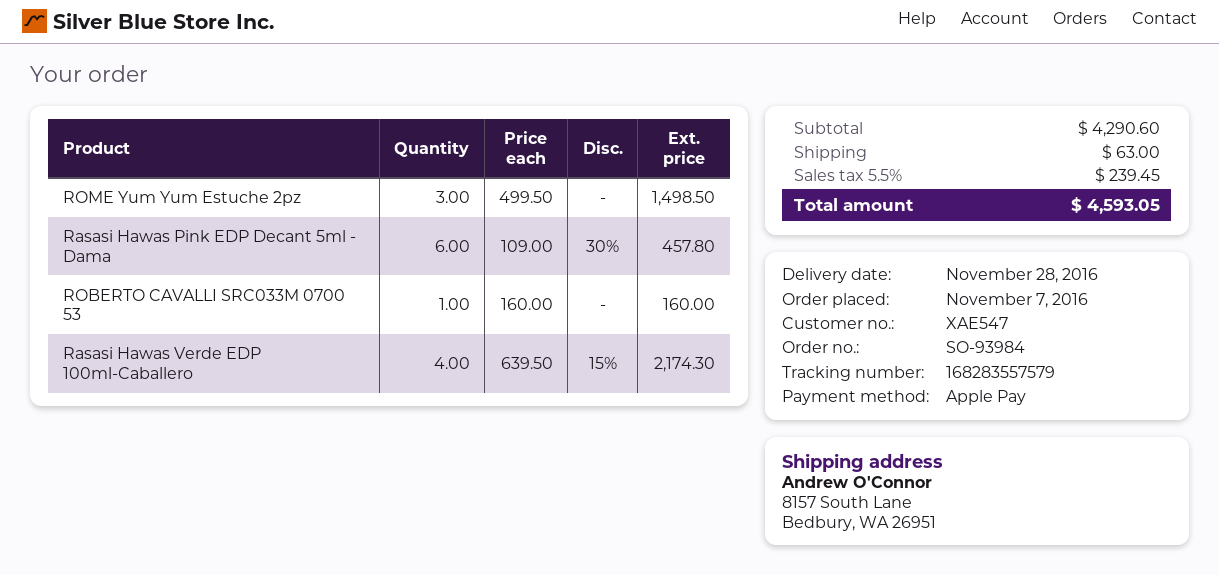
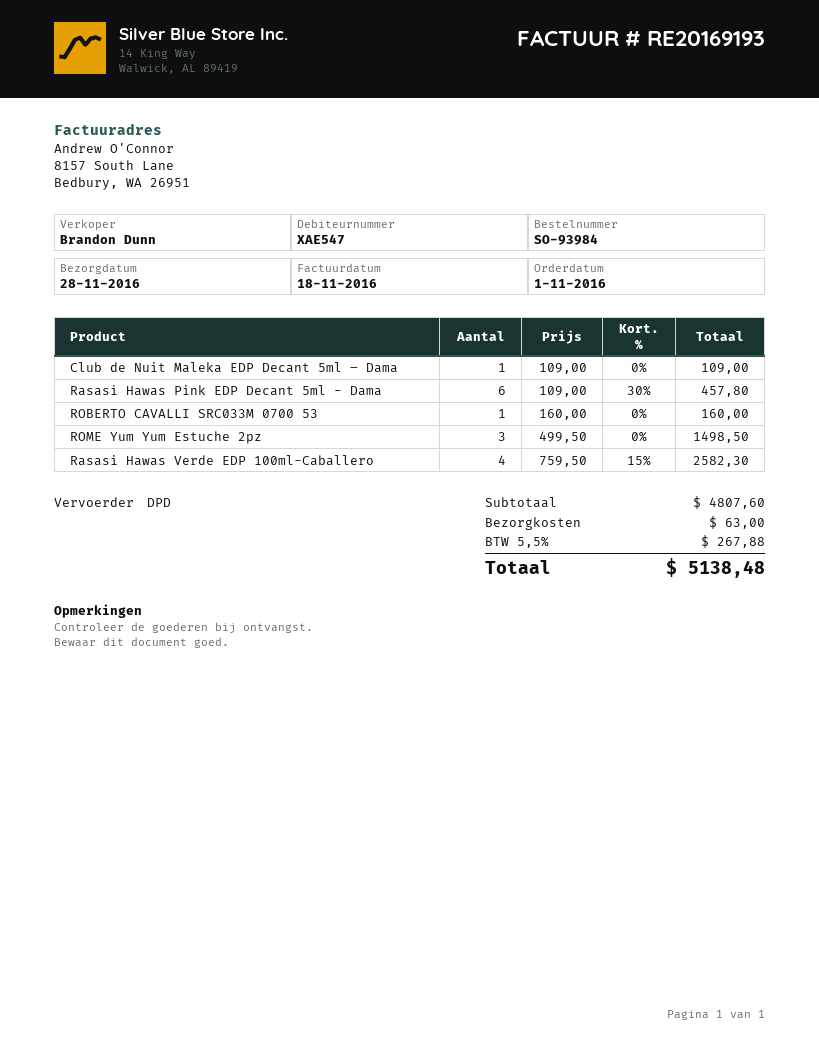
order date: 2016-11-07 -> 2016-11-01
Rasasi Hawas Verde EDP 100ml-Caballero: 4 x 639.50 - 15% = 2174.30 -> 4 x 759.50 - 15% = 2582.30
Club de Nuit Maleka EDP Decant 5ml – Dama: none -> 1 x 109.00 = 109.00
subtotal: 4290.60 -> 4807.60
tax: 5.5% = 239.45 -> 5.5% = 267.88
total: 4593.05 -> 5138.48

